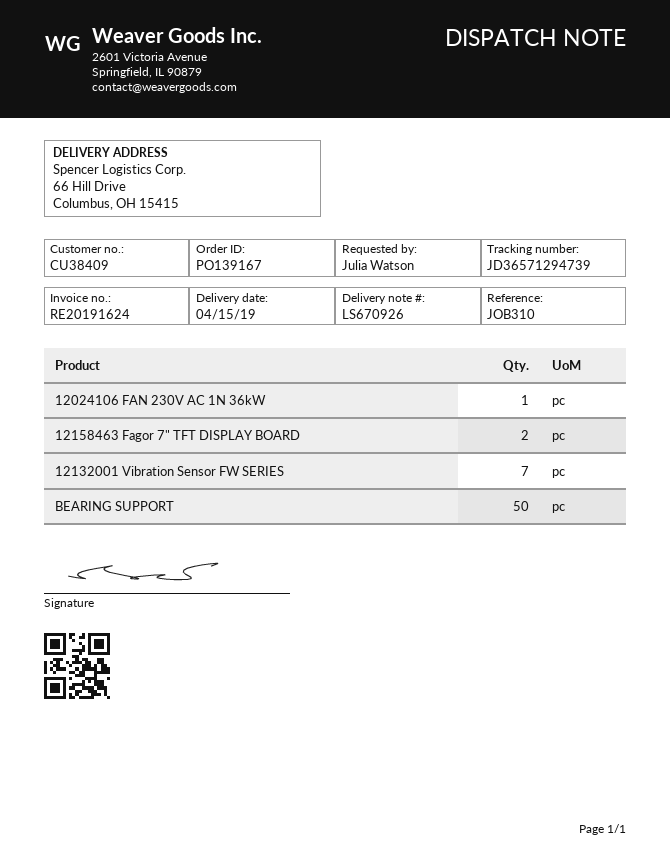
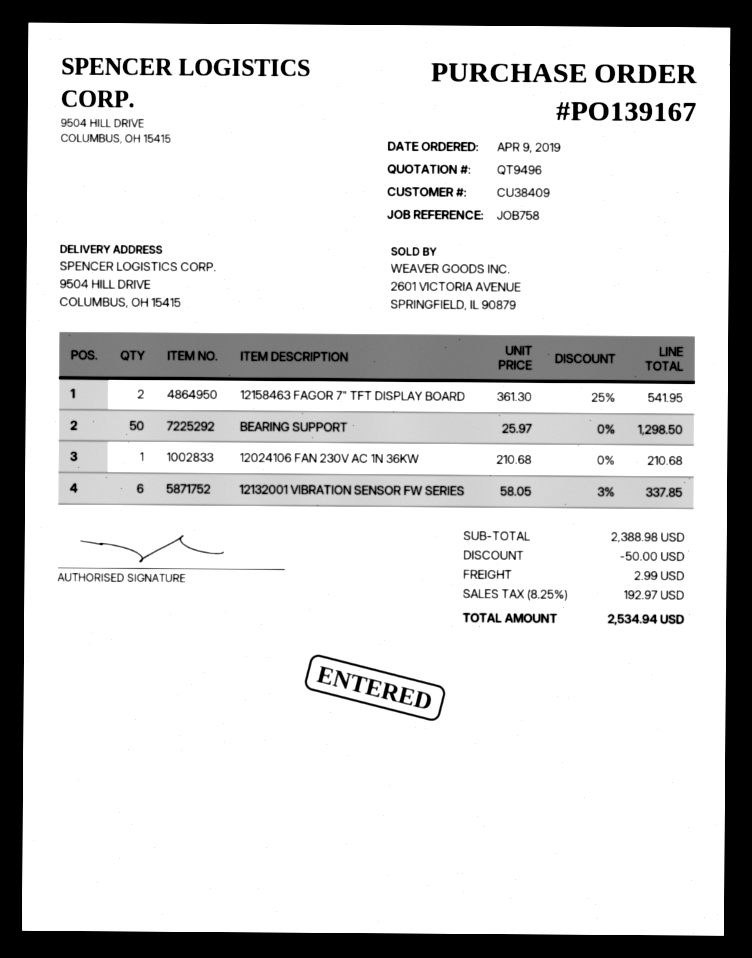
reference: JOB310 -> JOB758
ship to: 66 Hill Drive, Columbus, OH 15415 -> 9504 HILL DRIVE, COLUMBUS, OH 15415
12132001 Vibration Sensor FW SERIES: 7 -> 6

